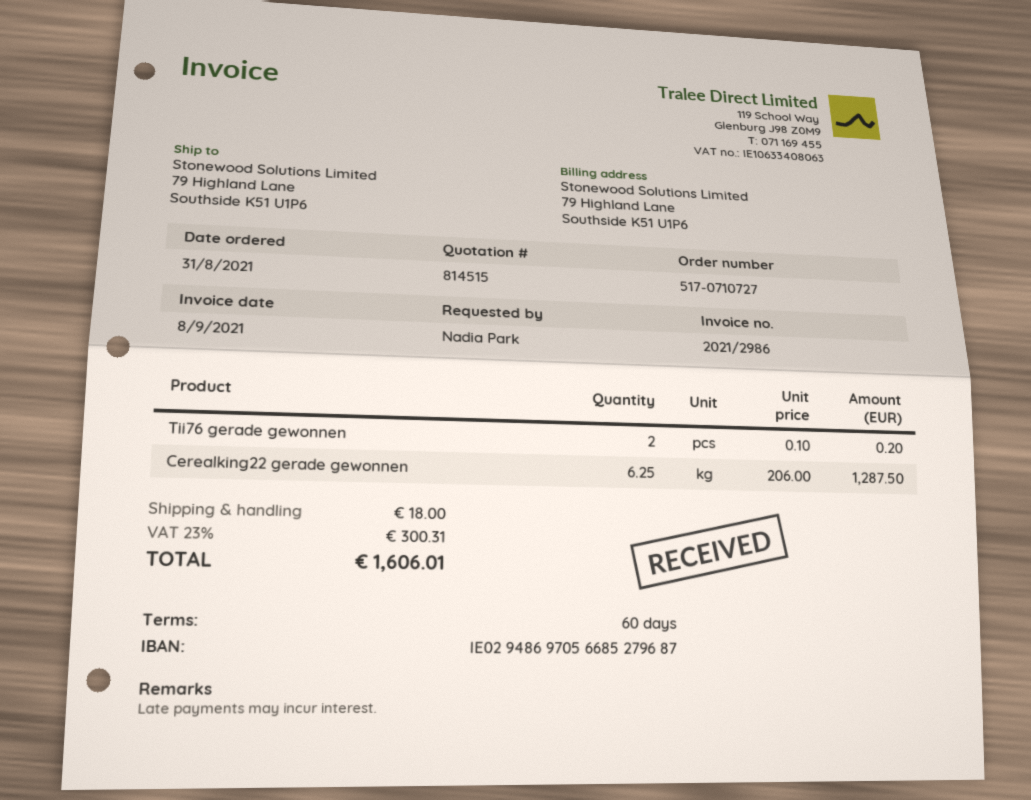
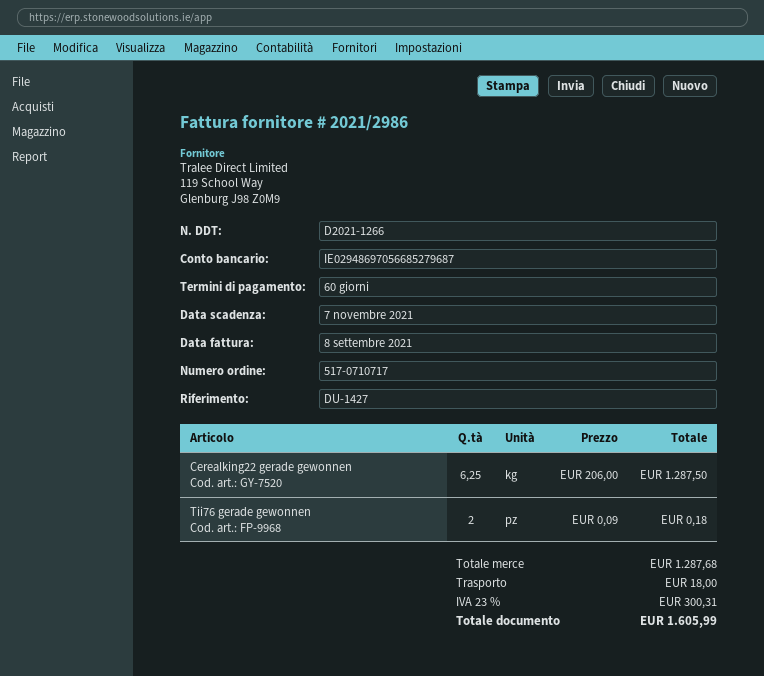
order number: 517-0710727 -> 517-0710717
Tii76 gerade gewonnen: 2 x 0.10 = 0.20 -> 2 x 0.09 = 0.18
total: 1606.01 -> 1605.99

